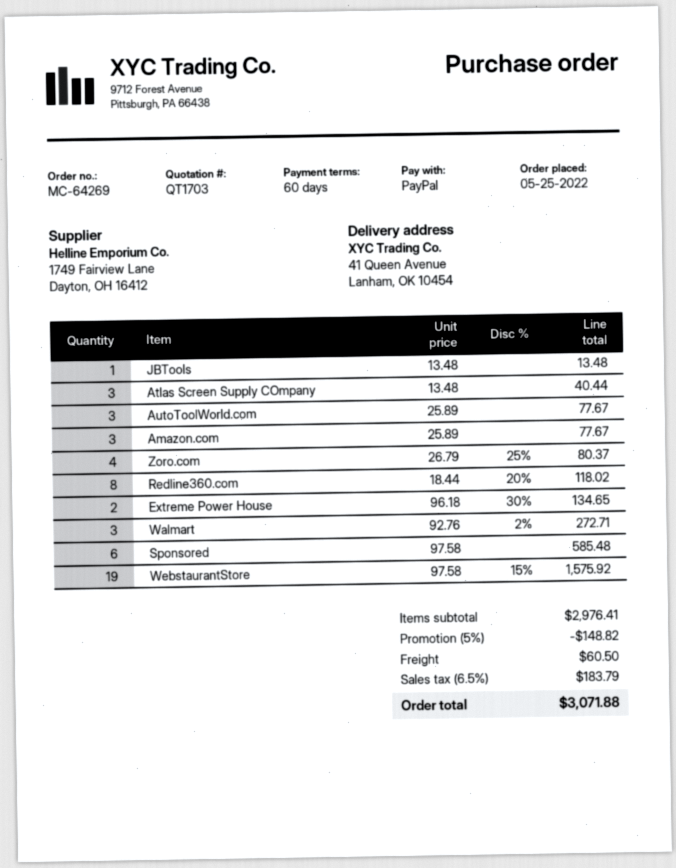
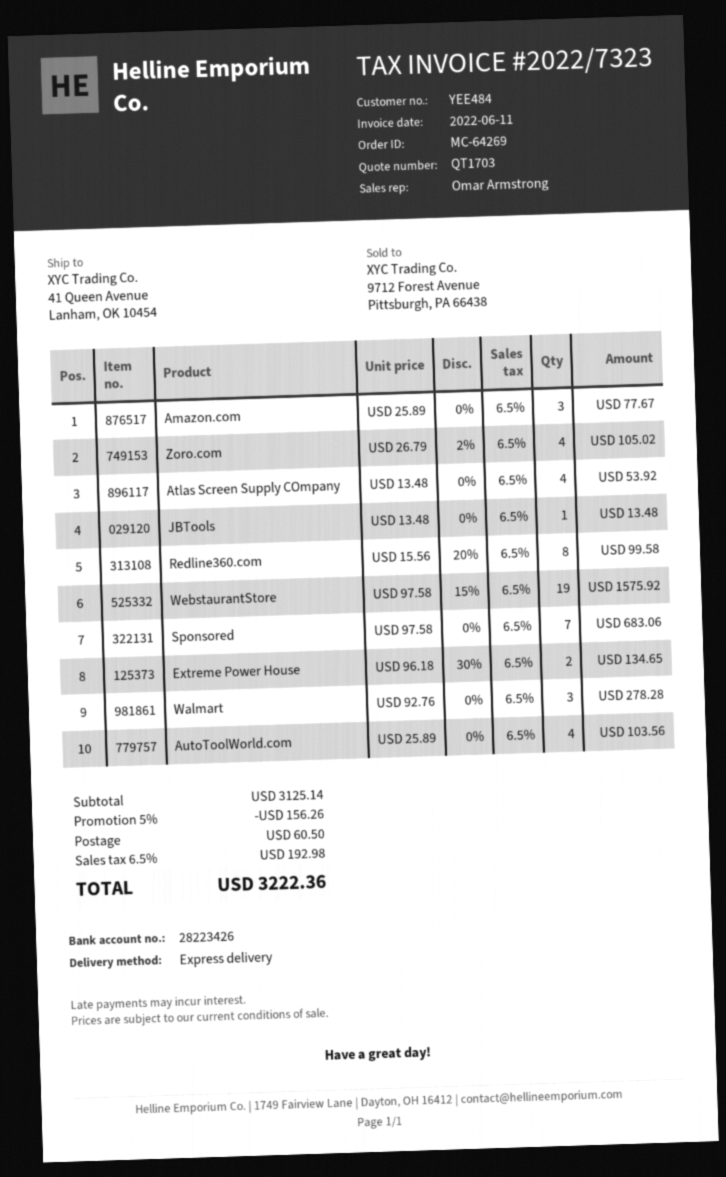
Atlas Screen Supply COmpany: 3 x 13.48 = 40.44 -> 4 x 13.48 = 53.92
AutoToolWorld.com: 3 x 25.89 = 77.67 -> 4 x 25.89 = 103.56
Zoro.com: 4 x 26.79 - 25% = 80.37 -> 4 x 26.79 - 2% = 105.02
Redline360.com: 8 x 18.44 - 20% = 118.02 -> 8 x 15.56 - 20% = 99.58
Walmart: 3 x 92.76 - 2% = 272.71 -> 3 x 92.76 = 278.28
Sponsored: 6 x 97.58 = 585.48 -> 7 x 97.58 = 683.06
subtotal: 2976.41 -> 3125.14
discount: 5% = 148.82 -> 5% = 156.26
tax: 6.5% = 183.79 -> 6.5% = 192.98
total: 3071.88 -> 3222.36

